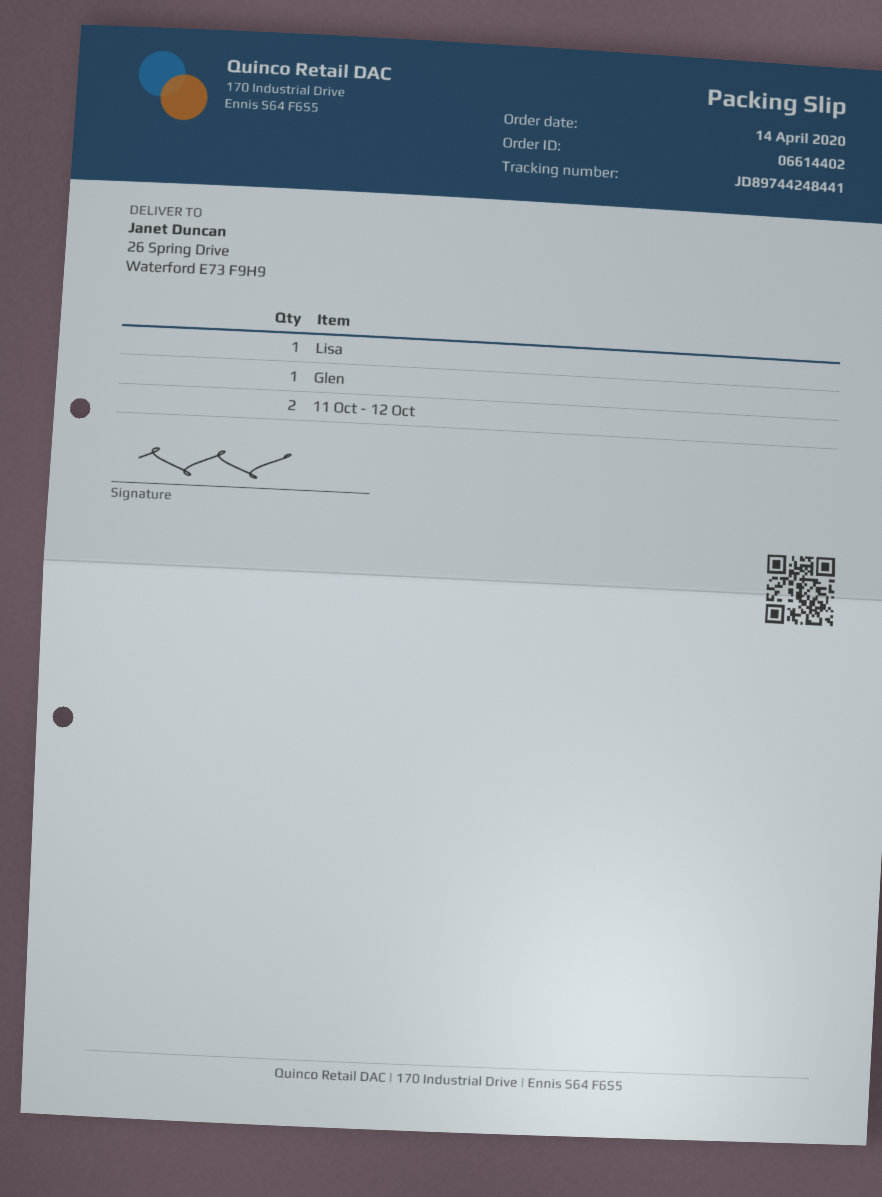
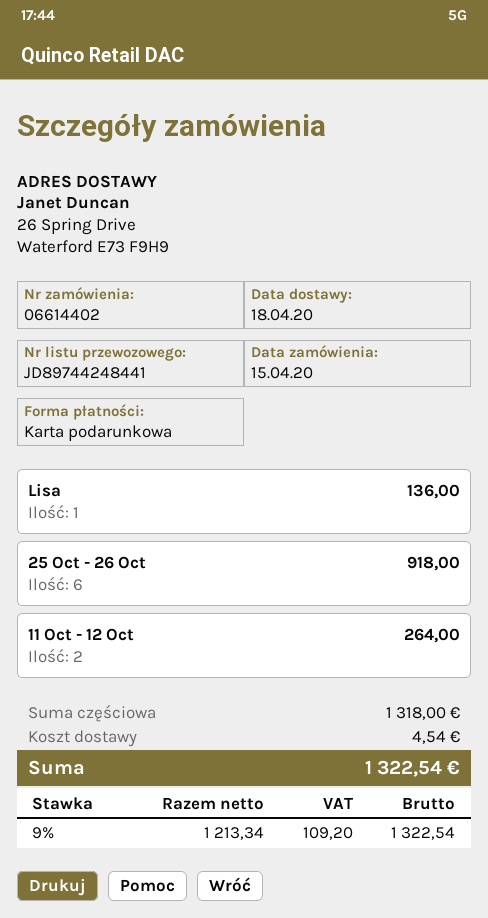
order date: 2020-04-14 -> 2020-04-15
Glen: 1 -> none
25 Oct - 26 Oct: none -> 6

